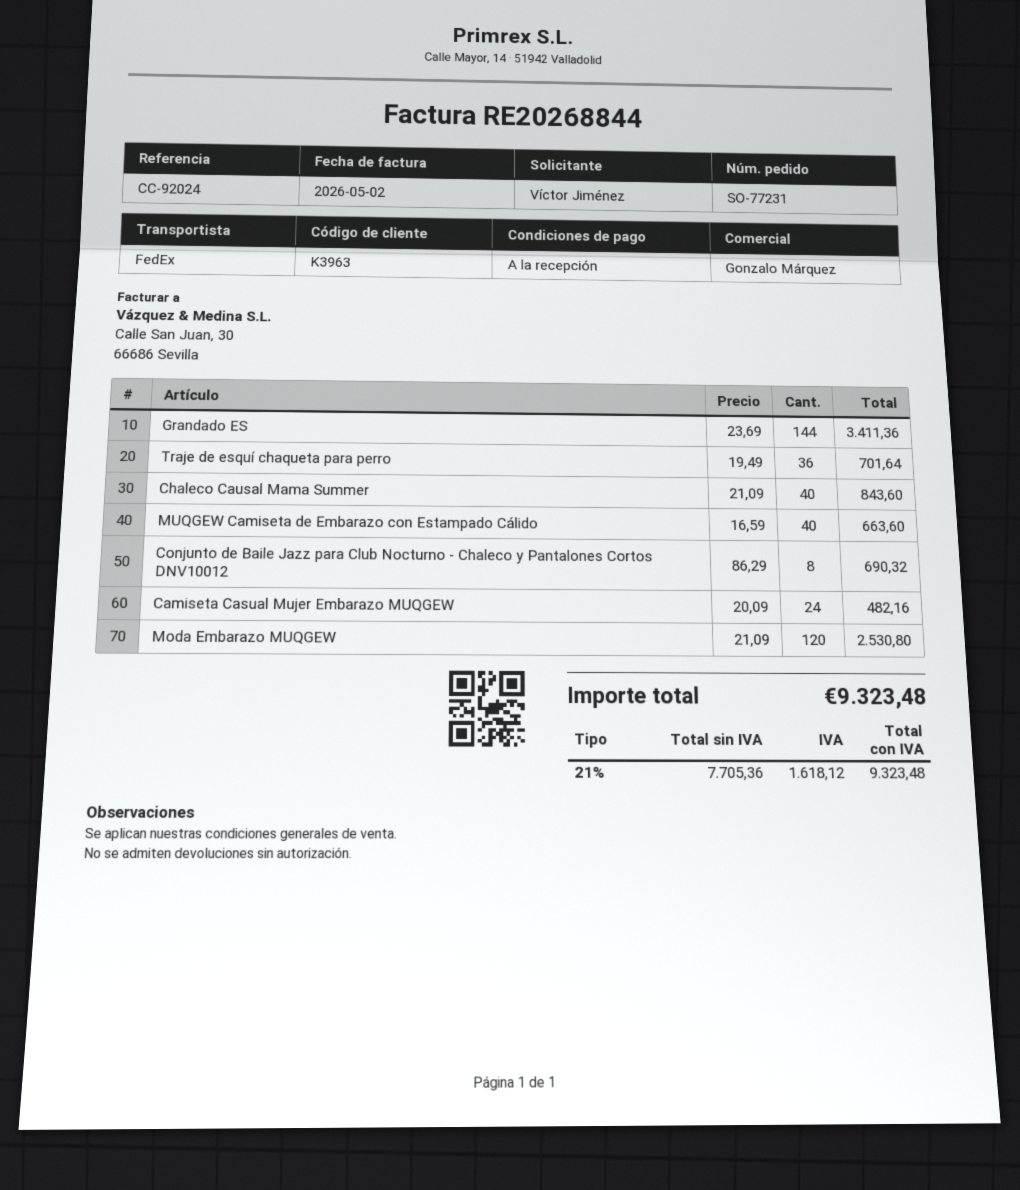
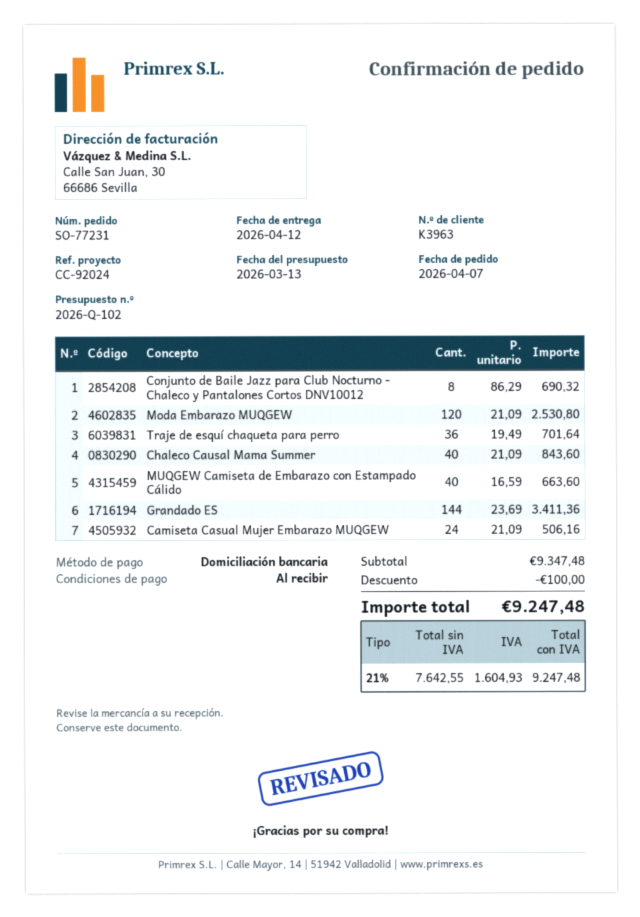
Camiseta Casual Mujer Embarazo MUQGEW: 24 x 20.09 = 482.16 -> 24 x 21.09 = 506.16
discount: none -> 100.00
net: 7705.36 -> 7642.55
tax: 21% = 1618.12 -> 21% = 1604.93
total: 9323.48 -> 9247.48

